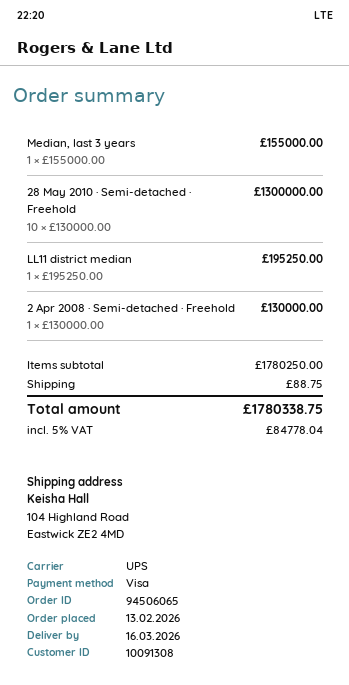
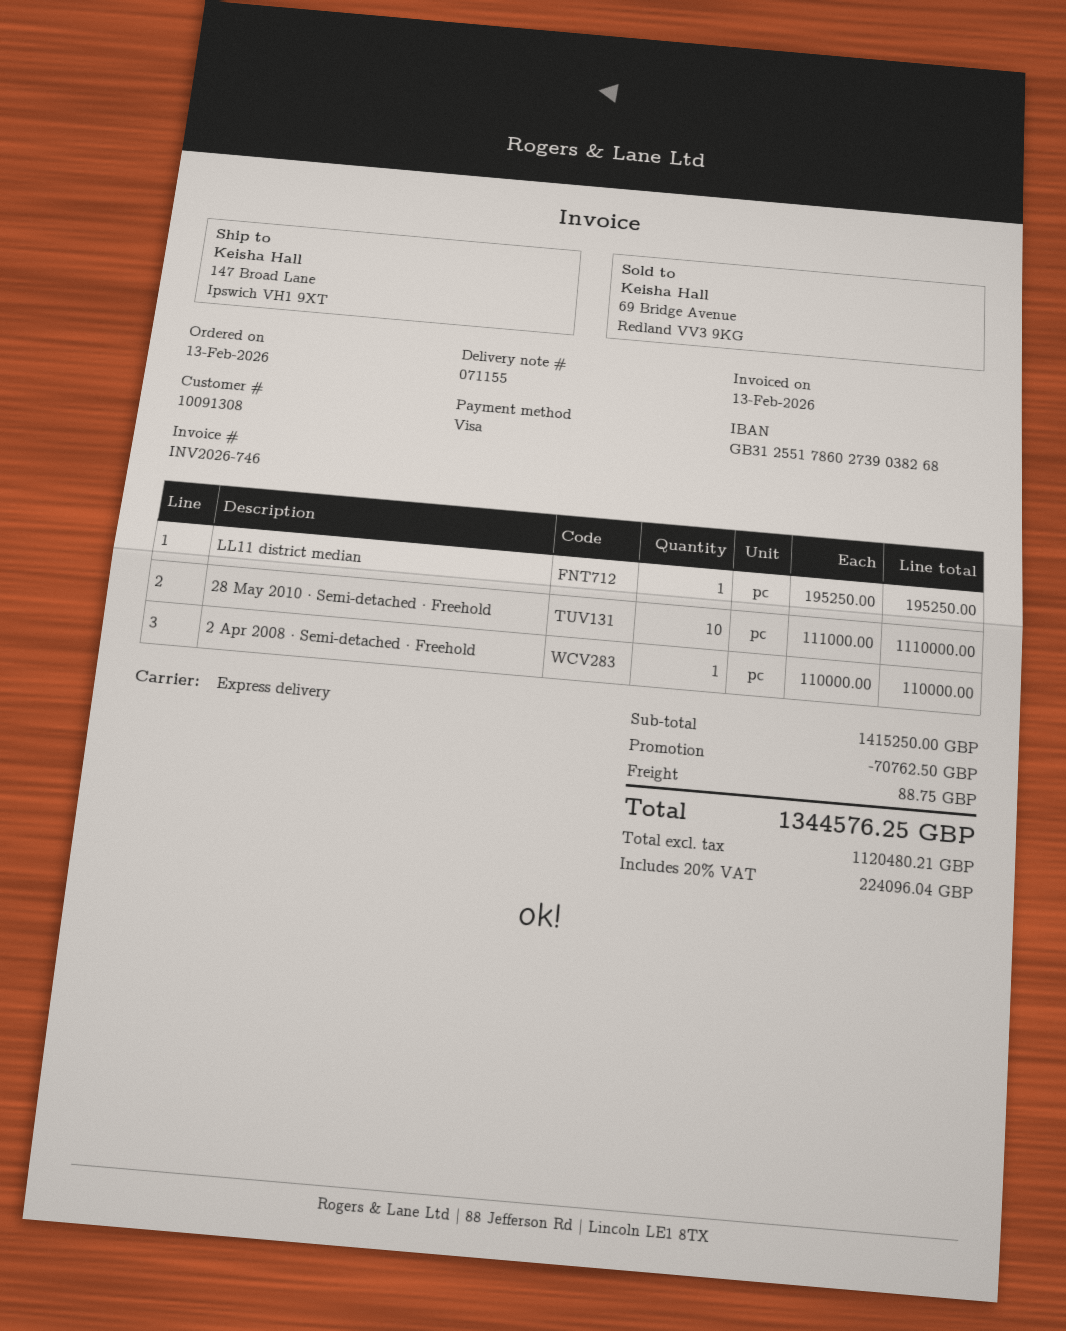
shipping method: UPS -> express
ship to: 104 Highland Road, Eastwick ZE2 4MD -> 147 Broad Lane, Ipswich VH1 9XT
Median, last 3 years: 1 x 155000.00 = 155000.00 -> none
28 May 2010 · Semi-detached · Freehold: 10 x 130000.00 = 1300000.00 -> 10 x 111000.00 = 1110000.00
2 Apr 2008 · Semi-detached · Freehold: 1 x 130000.00 = 130000.00 -> 1 x 110000.00 = 110000.00
subtotal: 1780250.00 -> 1415250.00
discount: none -> 70762.50
tax: 5% = 84778.04 -> 20% = 224096.04
total: 1780338.75 -> 1344576.25

